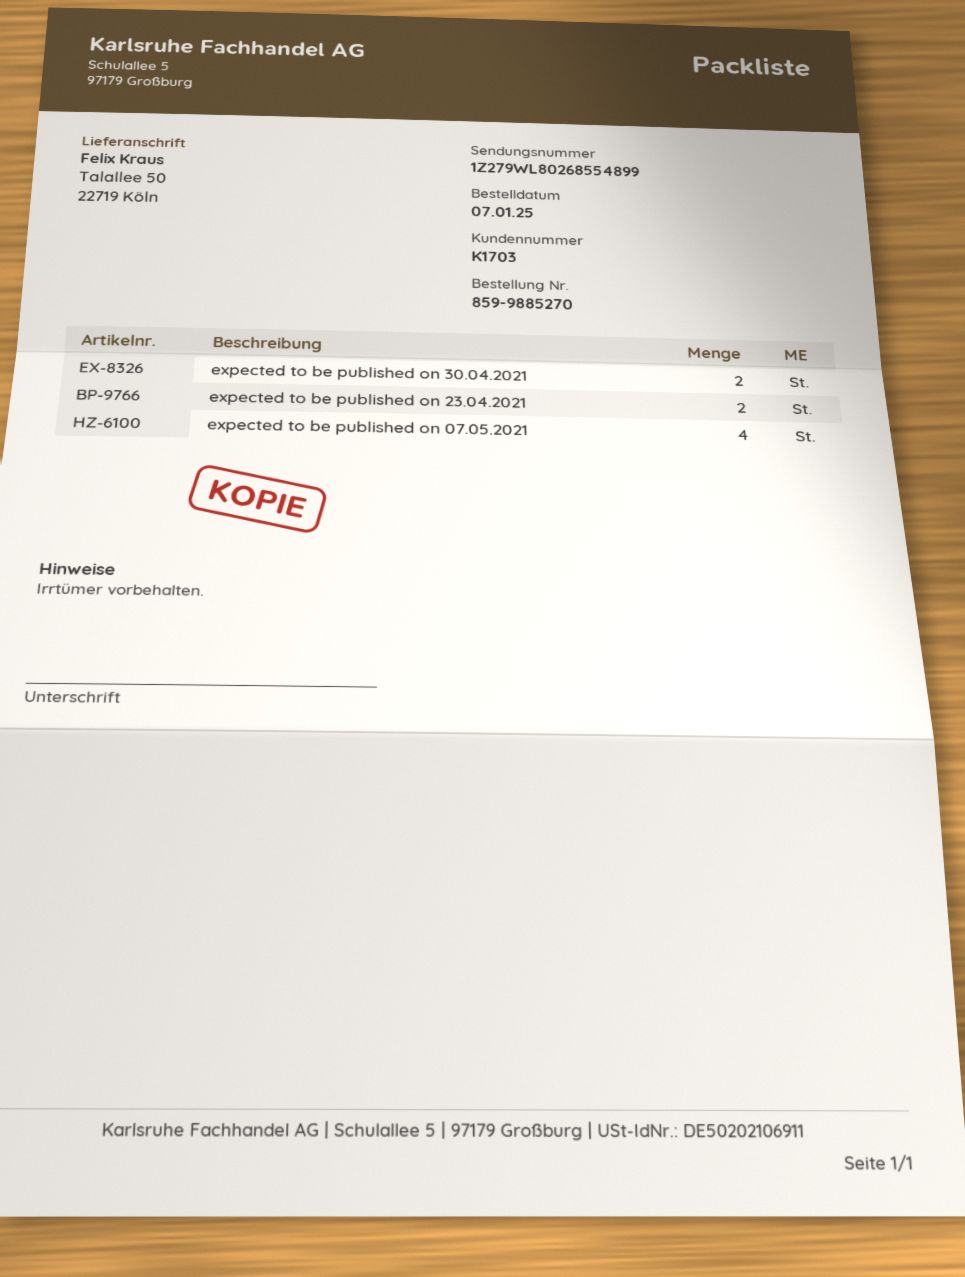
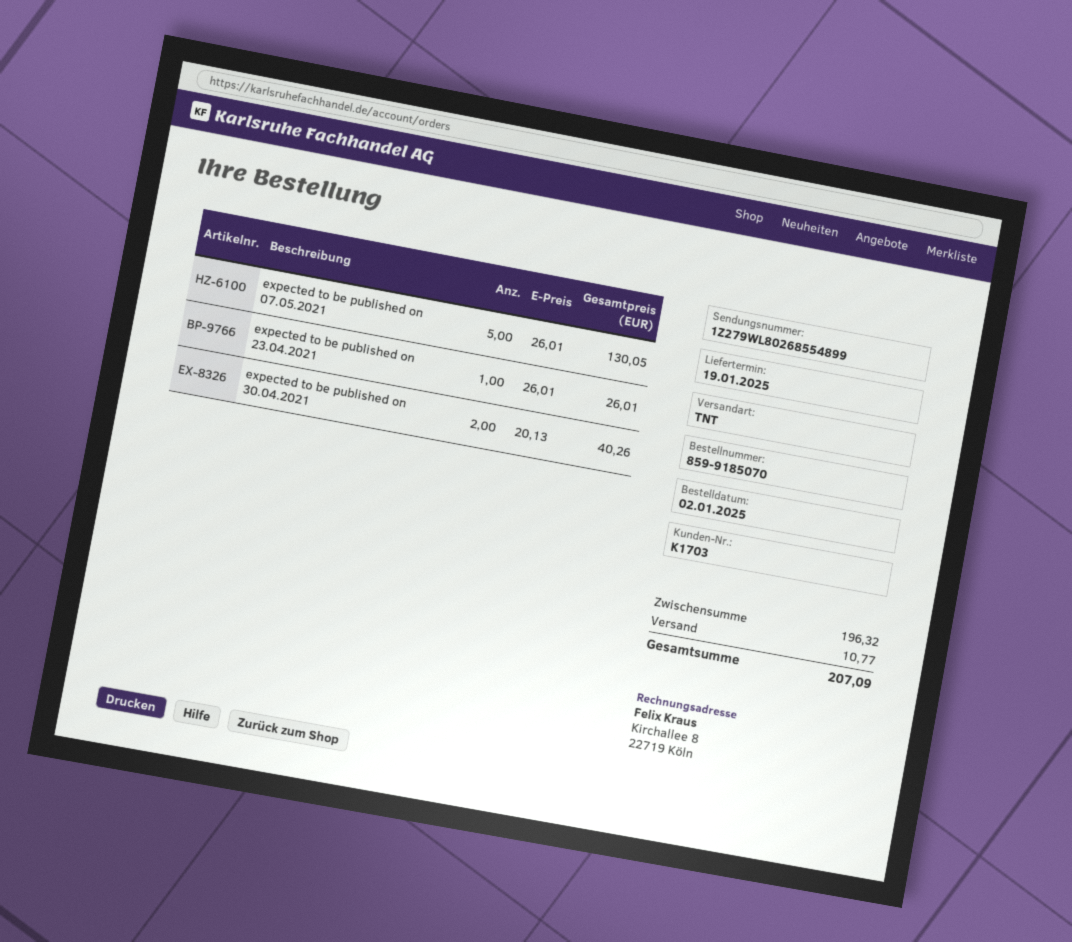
order number: 859-9885270 -> 859-9185070
order date: 2025-01-07 -> 2025-01-02
expected to be published on 23.04.2021: 2 -> 1
expected to be published on 07.05.2021: 4 -> 5

